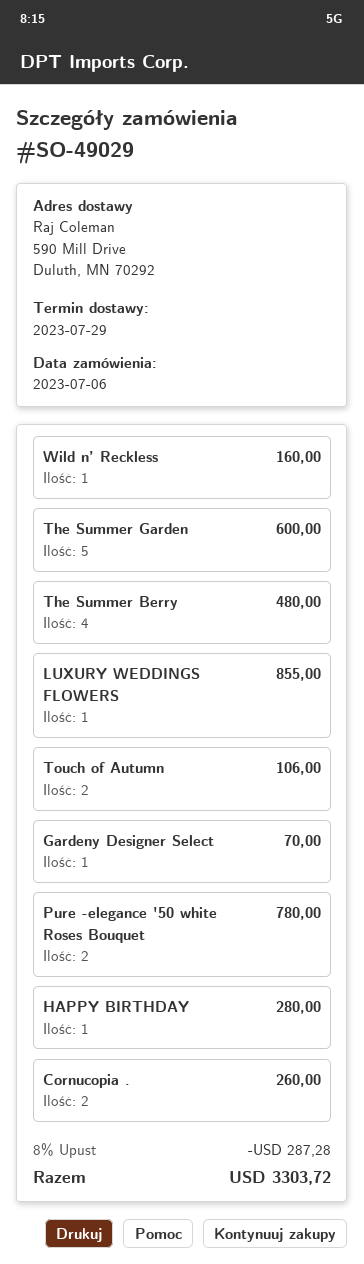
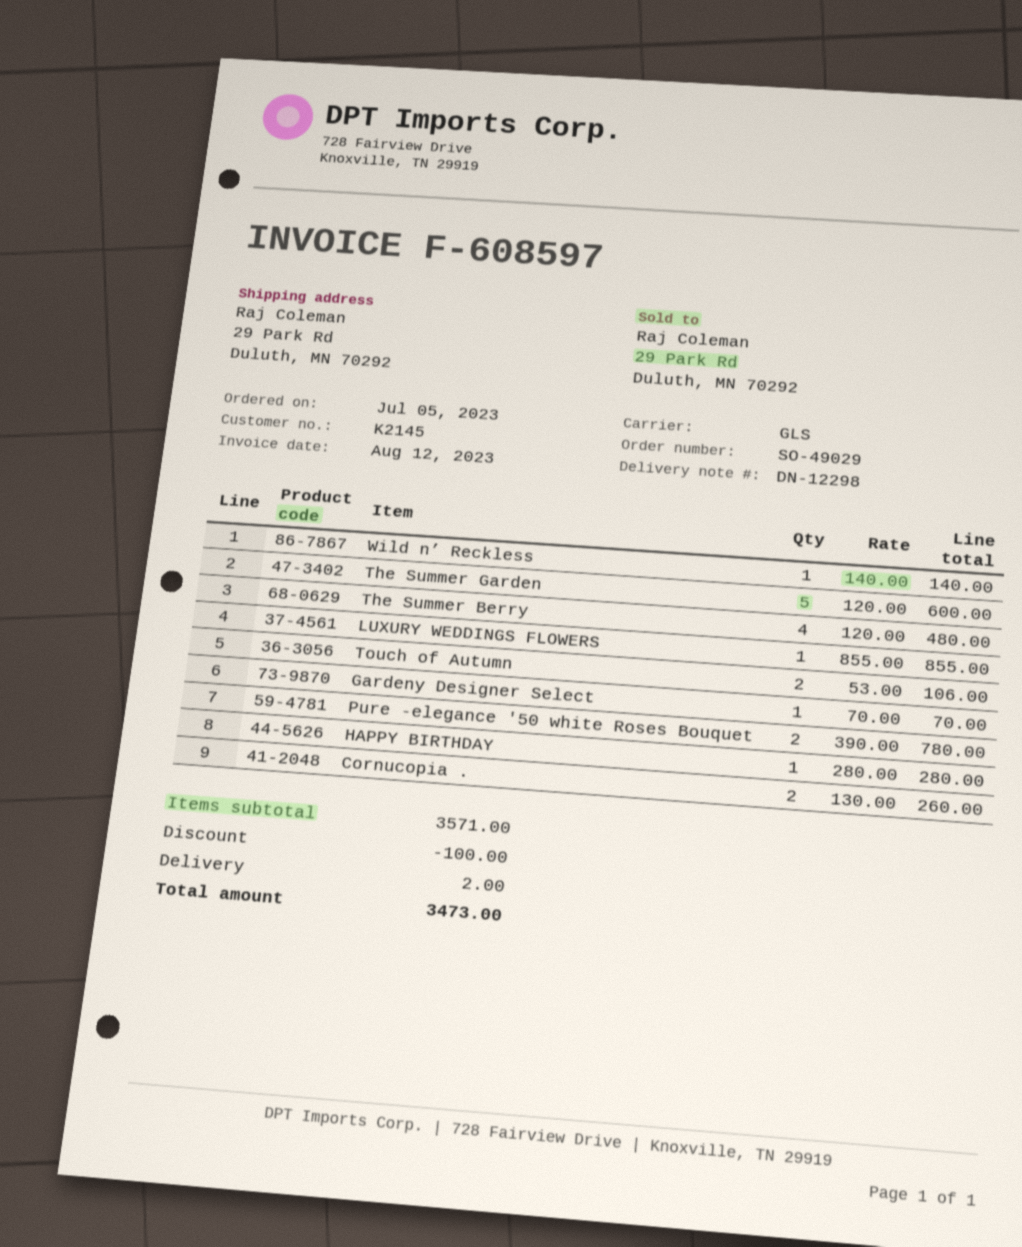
order date: 2023-07-06 -> 2023-07-05
ship to: 590 Mill Drive, Duluth, MN 70292 -> 29 Park Rd, Duluth, MN 70292
Wild n’ Reckless: 1 for 160.00 -> 1 for 140.00
discount: 287.28 -> 100.00
shipping: none -> 2.00
total: 3303.72 -> 3473.00

